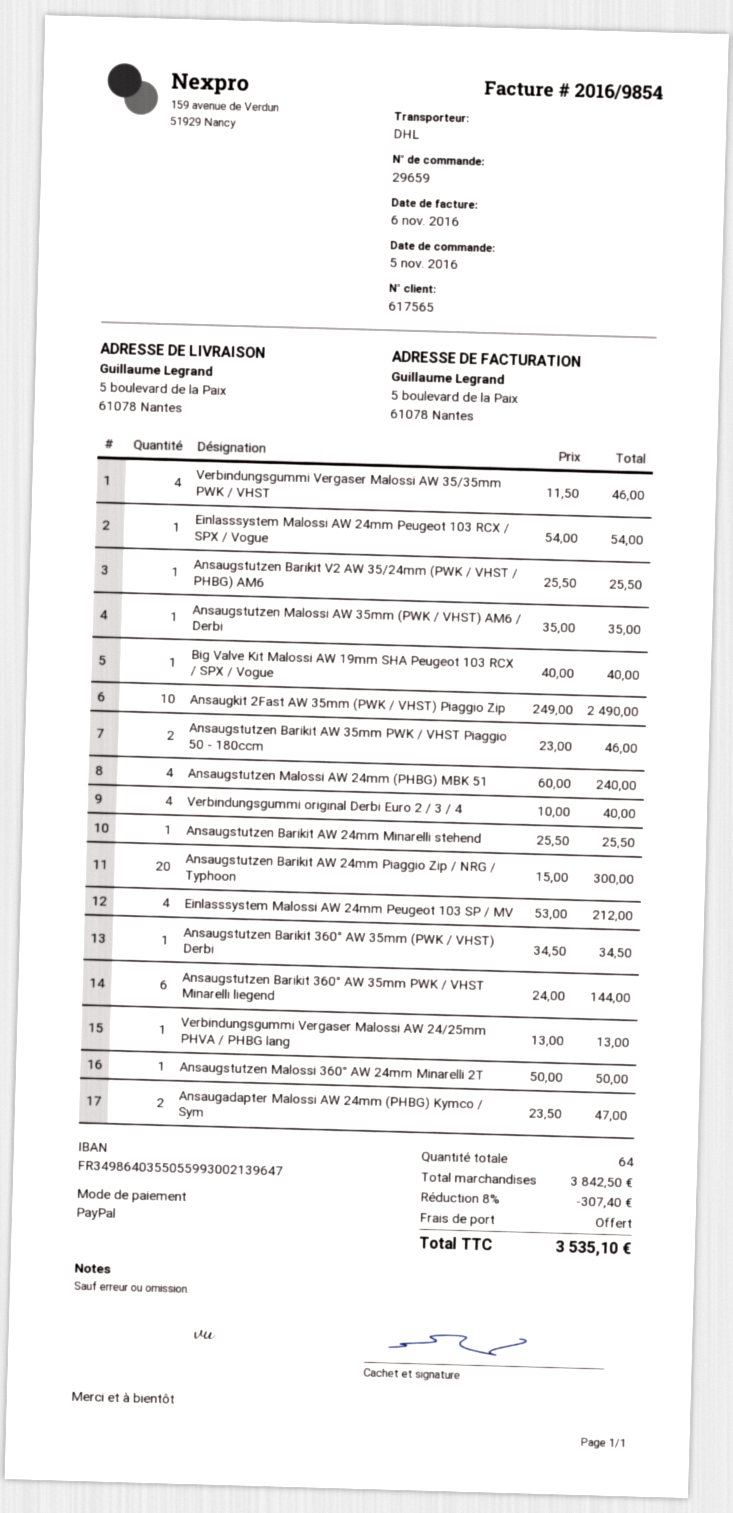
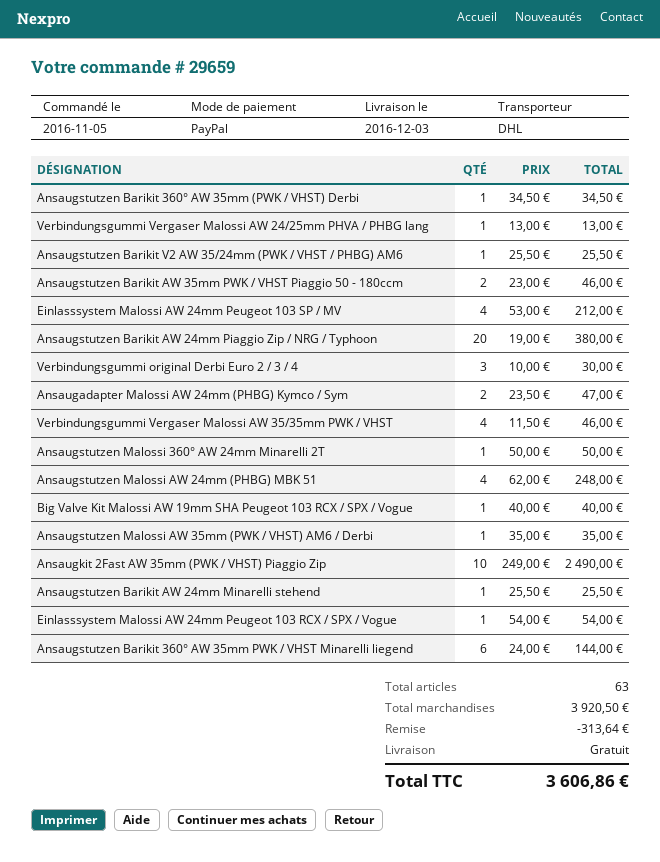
Ansaugstutzen Malossi AW 24mm (PHBG) MBK 51: 4 x 60.00 = 240.00 -> 4 x 62.00 = 248.00
Verbindungsgummi original Derbi Euro 2 / 3 / 4: 4 x 10.00 = 40.00 -> 3 x 10.00 = 30.00
Ansaugstutzen Barikit AW 24mm Piaggio Zip / NRG / Typhoon: 20 x 15.00 = 300.00 -> 20 x 19.00 = 380.00
total quantity: 64 -> 63
subtotal: 3842.50 -> 3920.50
discount: 307.40 -> 313.64
total: 3535.10 -> 3606.86

